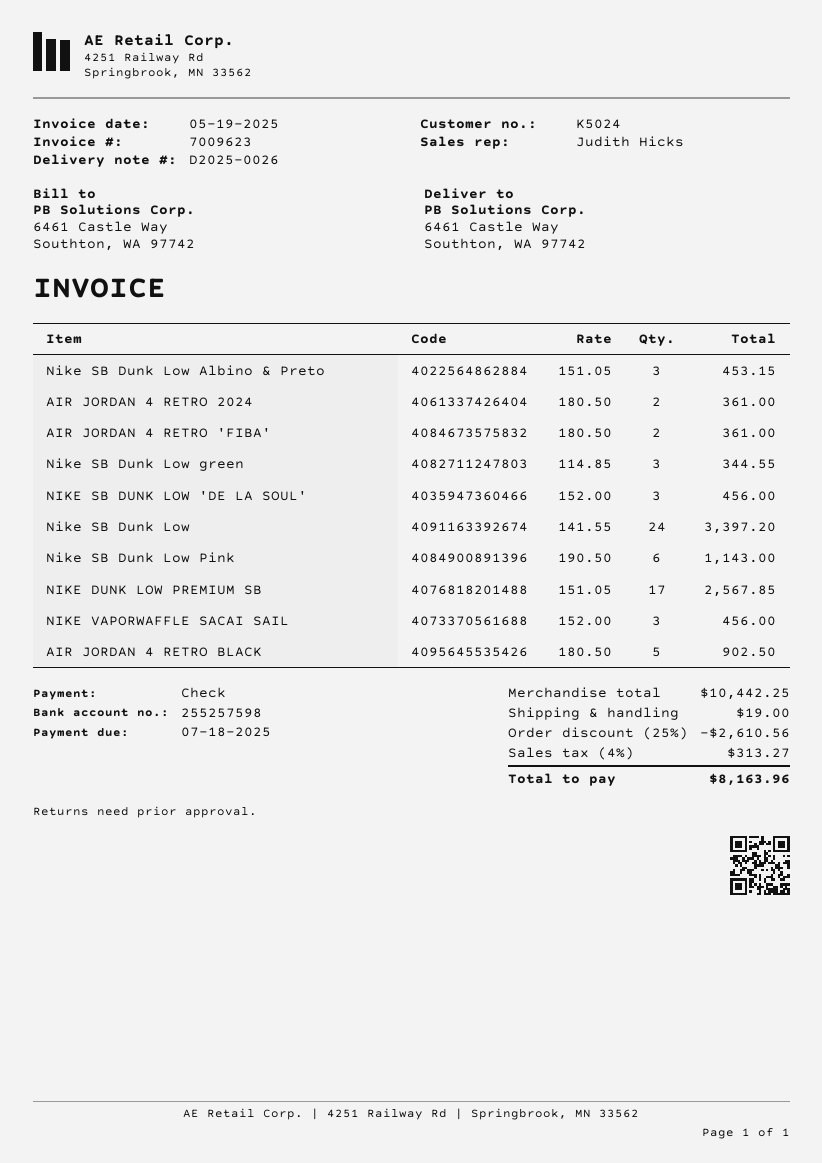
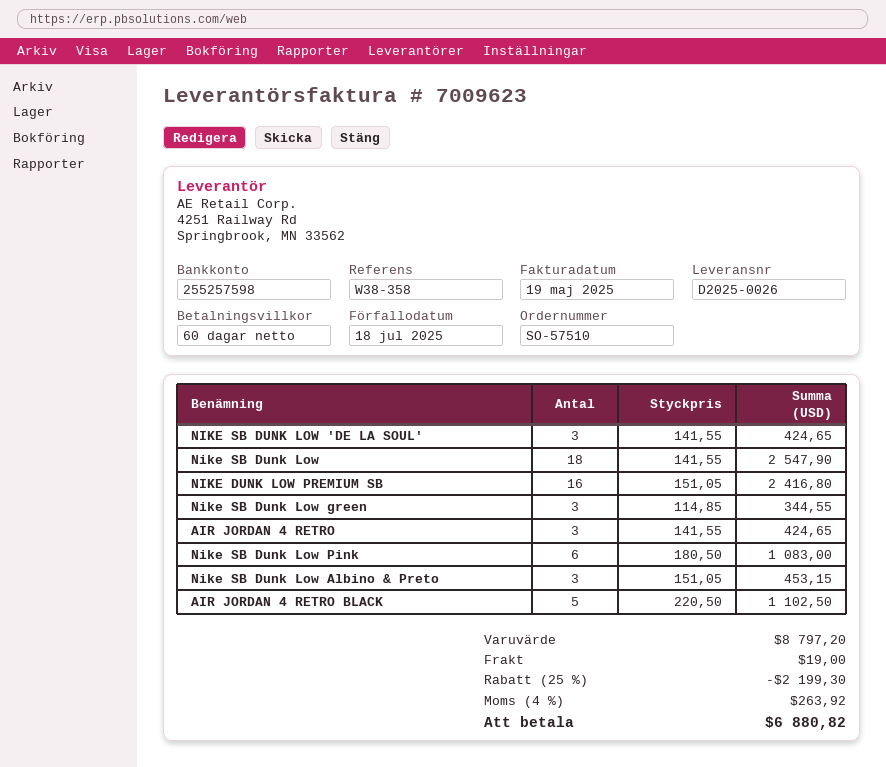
AIR JORDAN 4 RETRO 2024: 2 x 180.50 = 361.00 -> none
AIR JORDAN 4 RETRO 'FIBA': 2 x 180.50 = 361.00 -> none
NIKE SB DUNK LOW 'DE LA SOUL': 3 x 152.00 = 456.00 -> 3 x 141.55 = 424.65
Nike SB Dunk Low: 24 x 141.55 = 3397.20 -> 18 x 141.55 = 2547.90
Nike SB Dunk Low Pink: 6 x 190.50 = 1143.00 -> 6 x 180.50 = 1083.00
NIKE DUNK LOW PREMIUM SB: 17 x 151.05 = 2567.85 -> 16 x 151.05 = 2416.80
NIKE VAPORWAFFLE SACAI SAIL: 3 x 152.00 = 456.00 -> none
AIR JORDAN 4 RETRO BLACK: 5 x 180.50 = 902.50 -> 5 x 220.50 = 1102.50
AIR JORDAN 4 RETRO: none -> 3 x 141.55 = 424.65
subtotal: 10442.25 -> 8797.20
discount: 25% = 2610.56 -> 25% = 2199.30
tax: 4% = 313.27 -> 4% = 263.92
total: 8163.96 -> 6880.82

